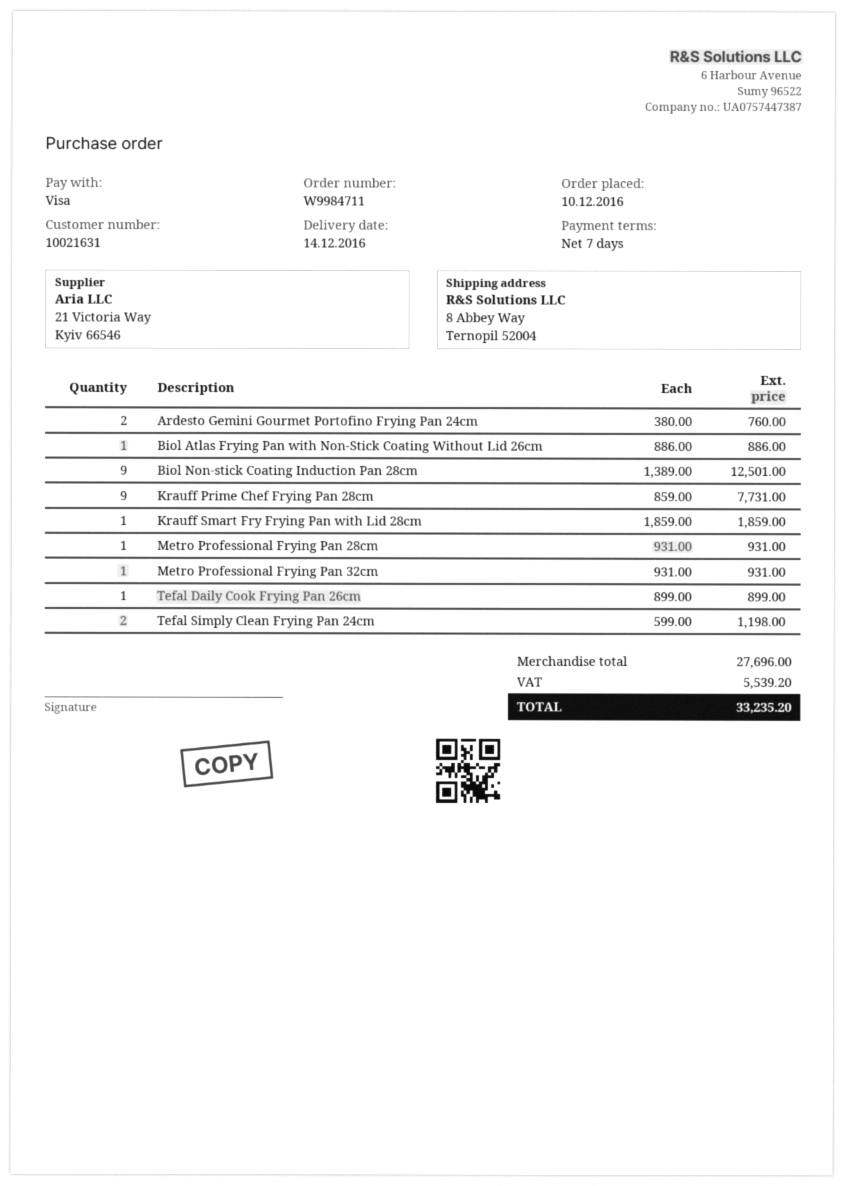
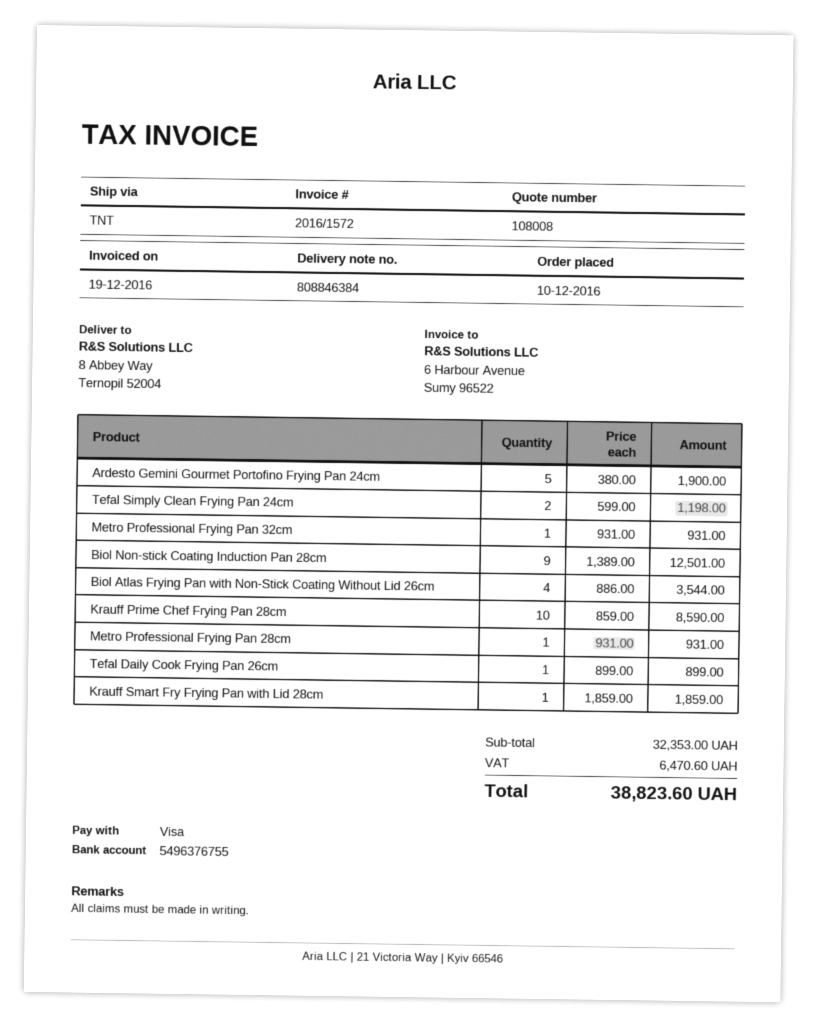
Ardesto Gemini Gourmet Portofino Frying Pan 24cm: 2 x 380.00 = 760.00 -> 5 x 380.00 = 1900.00
Biol Atlas Frying Pan with Non-Stick Coating Without Lid 26cm: 1 x 886.00 = 886.00 -> 4 x 886.00 = 3544.00
Krauff Prime Chef Frying Pan 28cm: 9 x 859.00 = 7731.00 -> 10 x 859.00 = 8590.00
subtotal: 27696.00 -> 32353.00
tax: 5539.20 -> 6470.60
total: 33235.20 -> 38823.60

